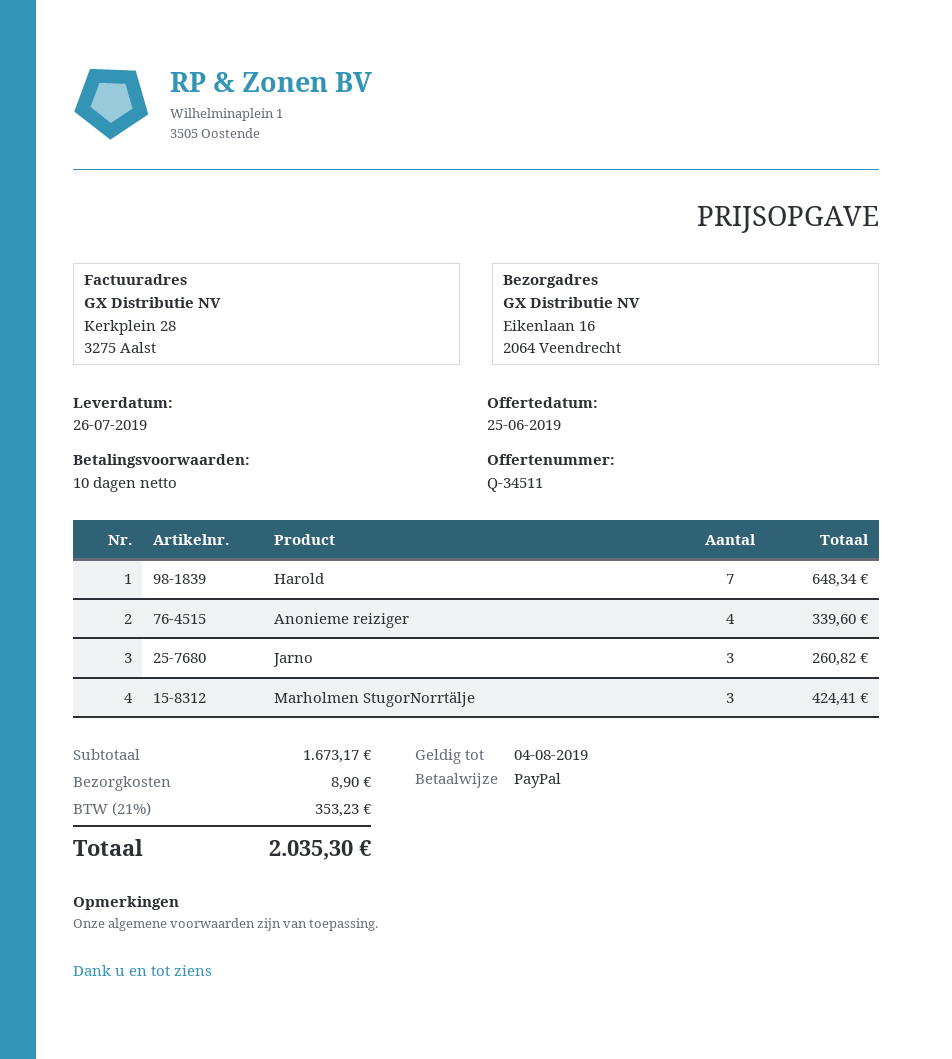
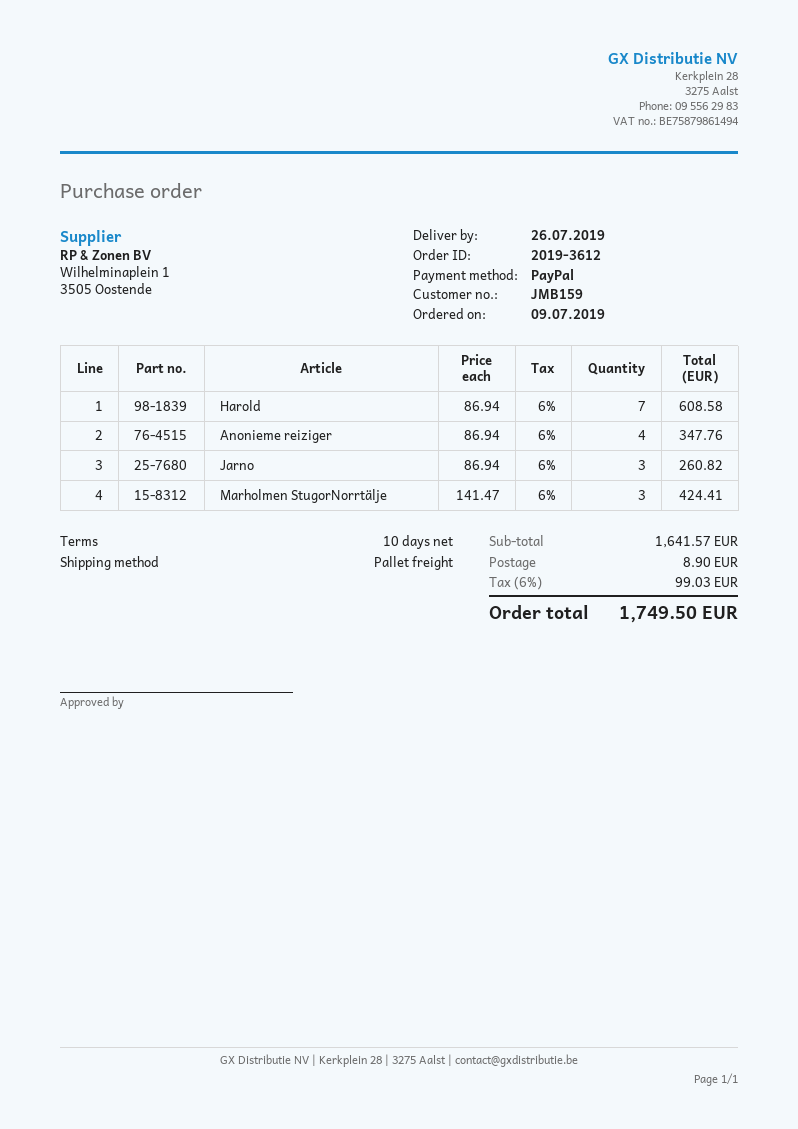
Harold: 7 for 648.34 -> 7 for 608.58
Anonieme reiziger: 4 for 339.60 -> 4 for 347.76
subtotal: 1673.17 -> 1641.57
tax: 21% = 353.23 -> 6% = 99.03
total: 2035.30 -> 1749.50

